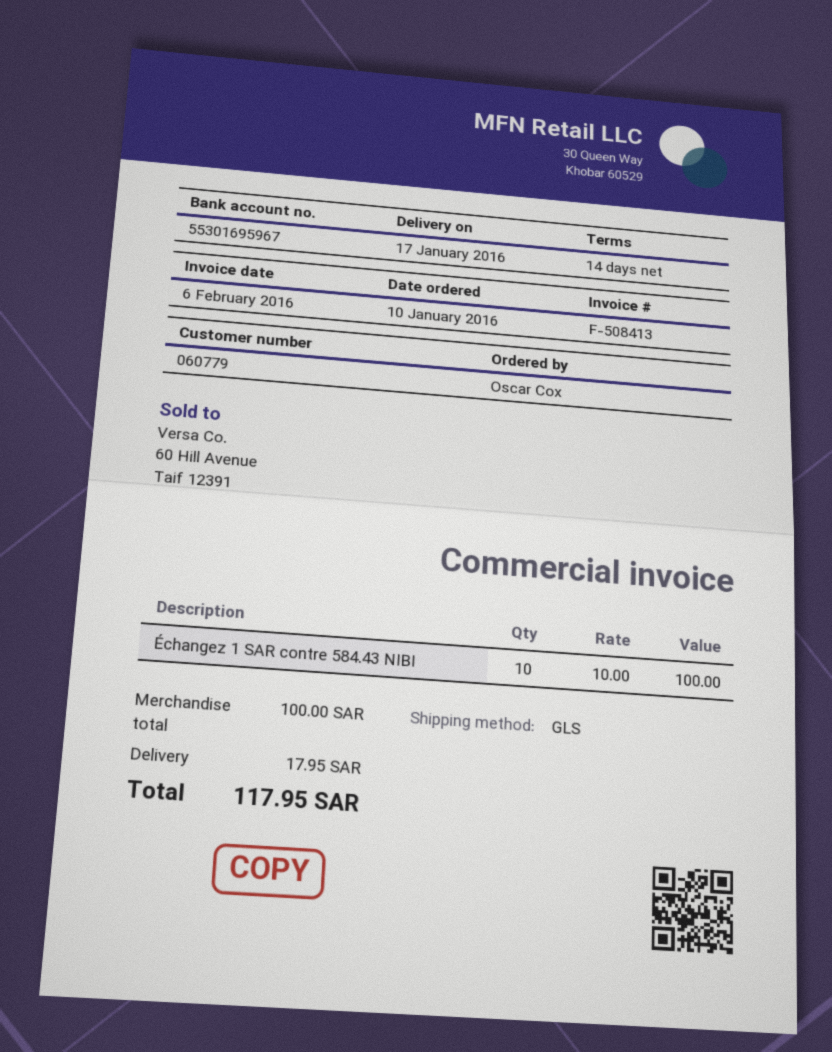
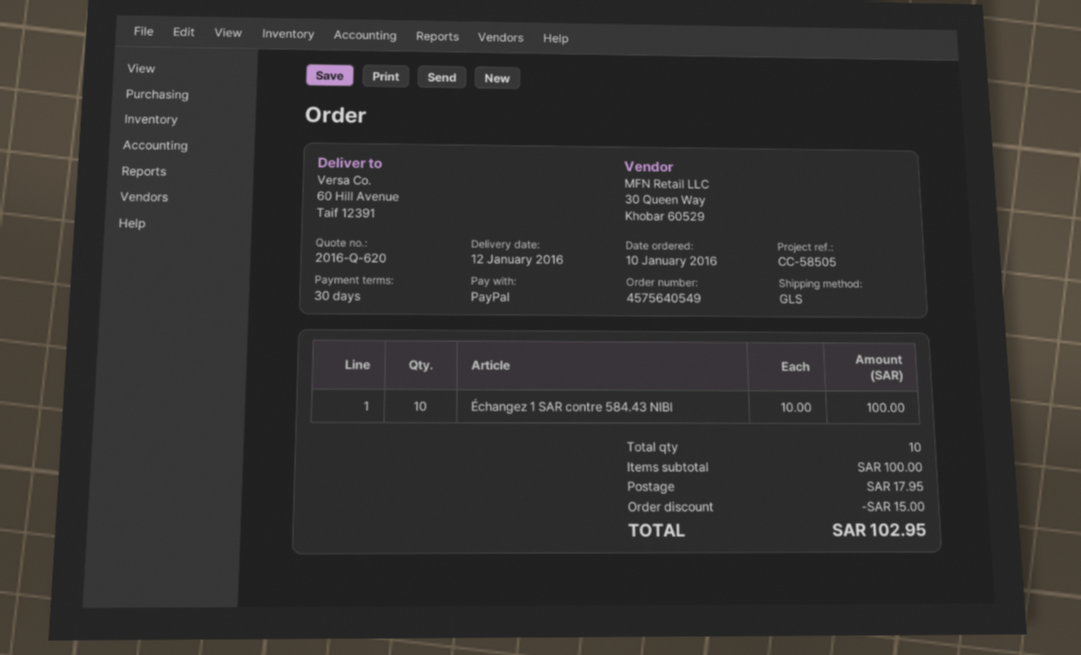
delivery date: 2016-01-17 -> 2016-01-12
payment terms: 14 days -> 30 days
discount: none -> 15.00
total: 117.95 -> 102.95

